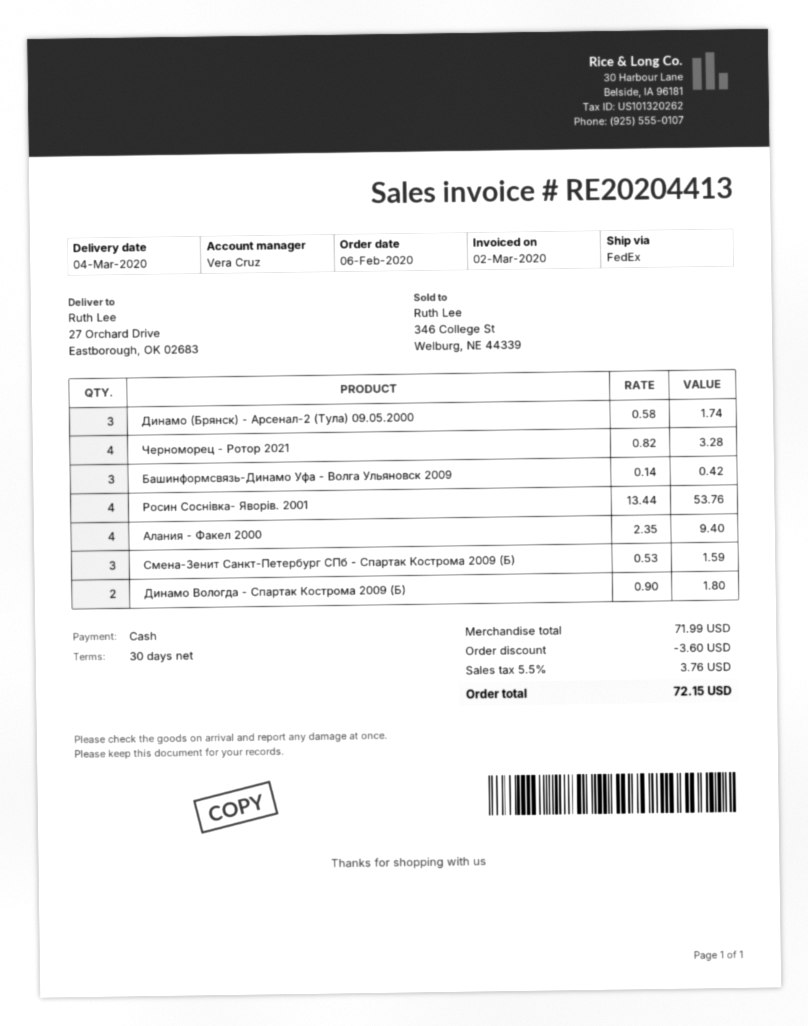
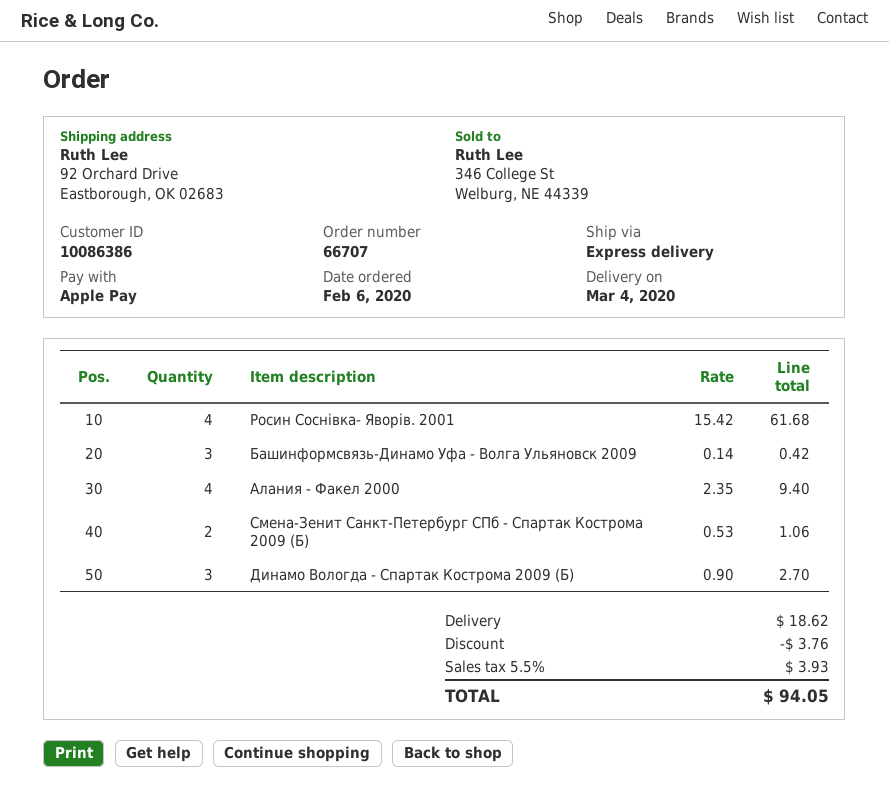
payment method: cash -> Apple Pay
shipping method: FedEx -> express
ship to: 27 Orchard Drive, Eastborough, OK 02683 -> 92 Orchard Drive, Eastborough, OK 02683
Динамо (Брянск) - Арсенал-2 (Тула) 09.05.2000: 3 x 0.58 = 1.74 -> none
Черноморец - Ротор 2021: 4 x 0.82 = 3.28 -> none
Росин Соснівка- Яворів. 2001: 4 x 13.44 = 53.76 -> 4 x 15.42 = 61.68
Смена-Зенит Санкт-Петербург СПб - Спартак Кострома 2009 (Б): 3 x 0.53 = 1.59 -> 2 x 0.53 = 1.06
Динамо Вологда - Спартак Кострома 2009 (Б): 2 x 0.90 = 1.80 -> 3 x 0.90 = 2.70
discount: 3.60 -> 3.76
shipping: none -> 18.62
tax: 5.5% = 3.76 -> 5.5% = 3.93
total: 72.15 -> 94.05

